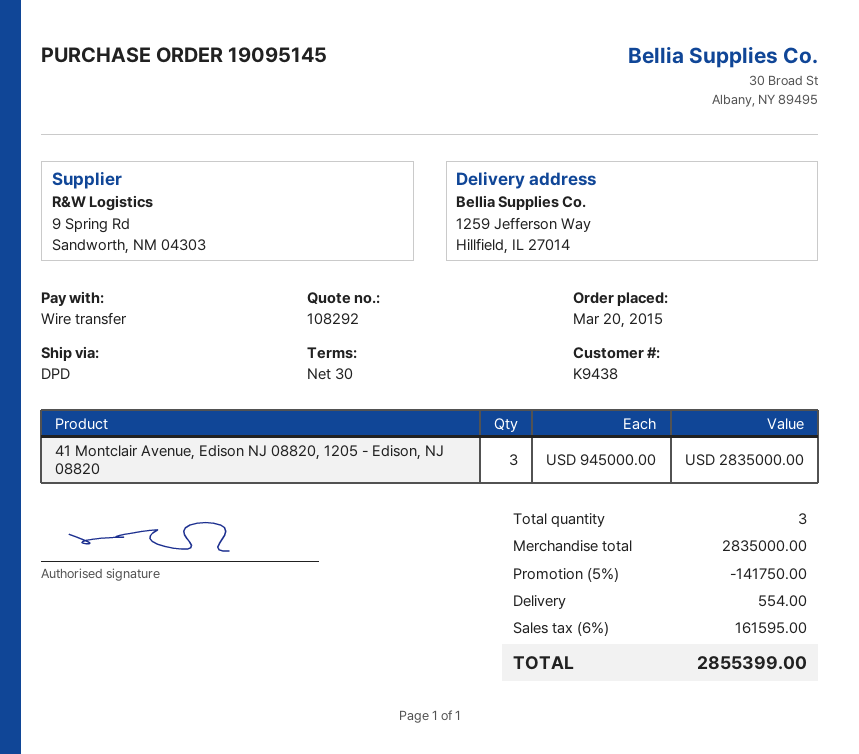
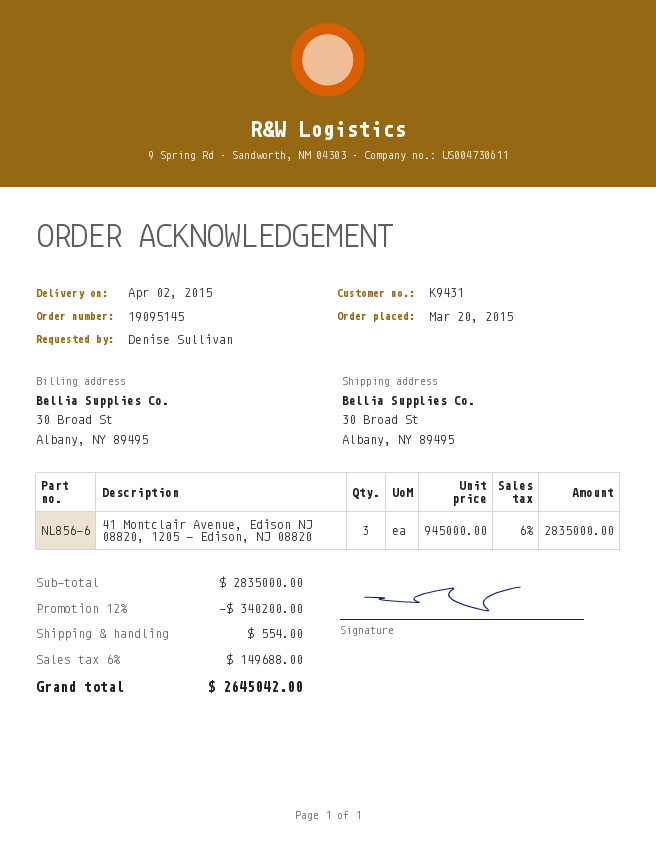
customer number: K9438 -> K9431
ship to: 1259 Jefferson Way, Hillfield, IL 27014 -> 30 Broad St, Albany, NY 89495
discount: 5% = 141750.00 -> 12% = 340200.00
tax: 6% = 161595.00 -> 6% = 149688.00
total: 2855399.00 -> 2645042.00

